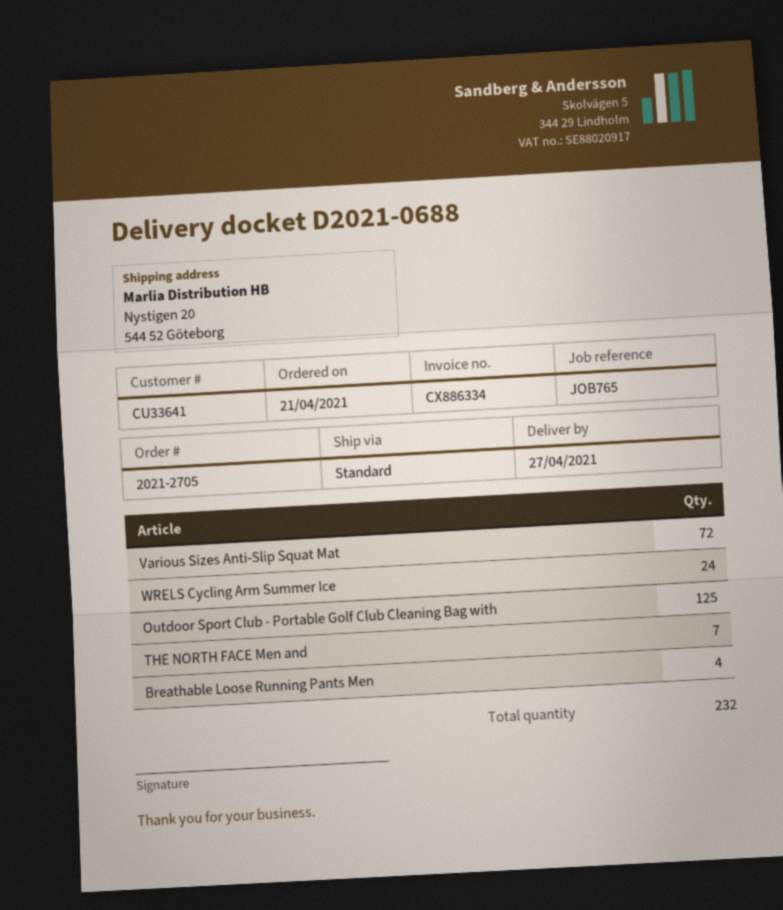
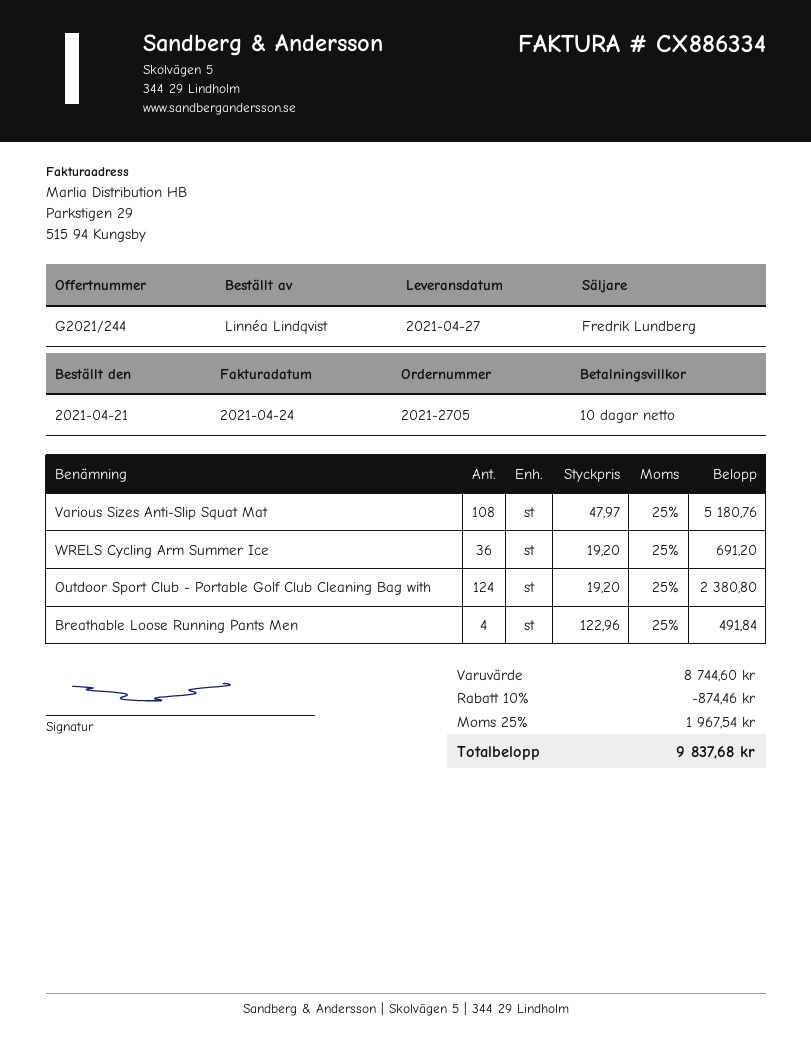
Various Sizes Anti-Slip Squat Mat: 72 -> 108
WRELS Cycling Arm Summer Ice: 24 -> 36
Outdoor Sport Club - Portable Golf Club Cleaning Bag with: 125 -> 124
THE NORTH FACE Men and: 7 -> none

